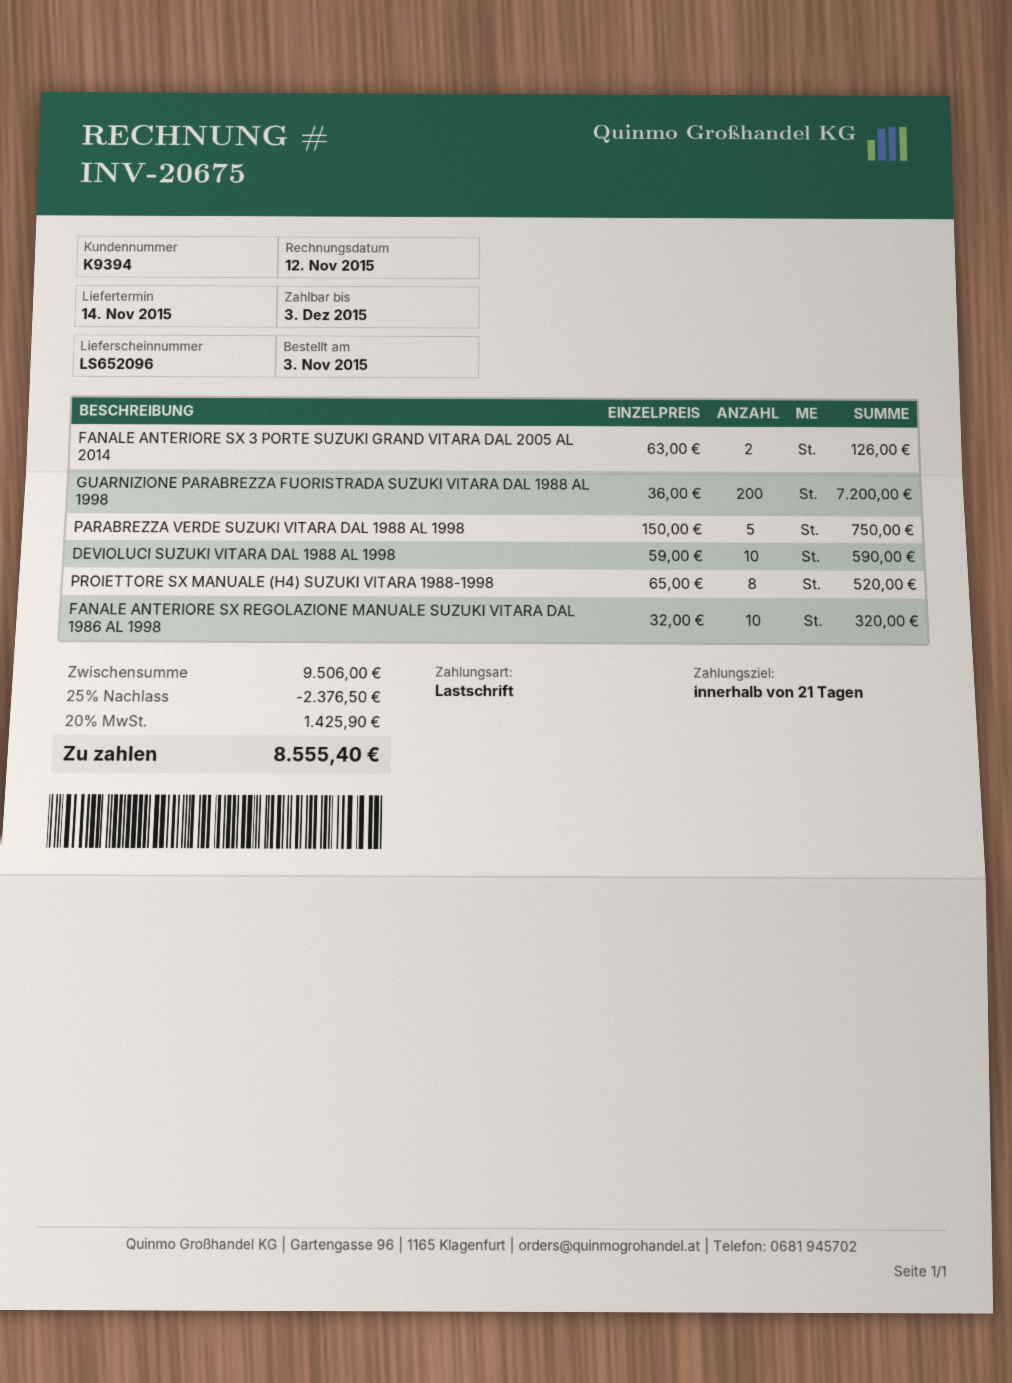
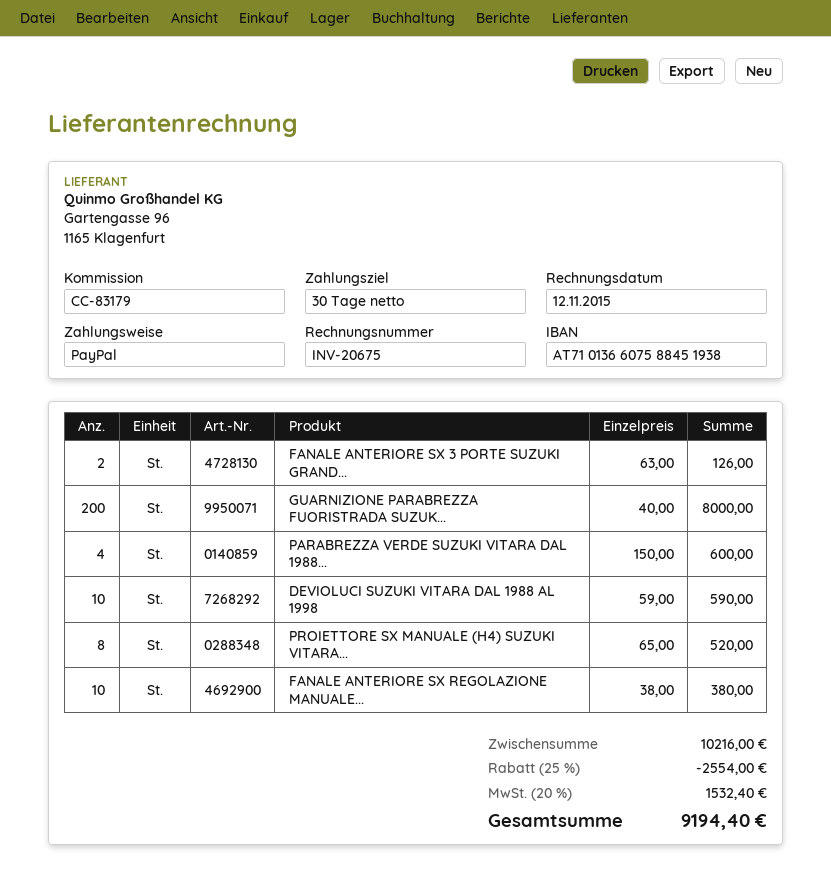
payment terms: 21 days -> 30 days
payment method: direct debit -> PayPal
GUARNIZIONE PARABREZZA FUORISTRADA SUZUKI VITARA DAL 1988 AL 1998: 200 x 36.00 = 7200.00 -> 200 x 40.00 = 8000.00
PARABREZZA VERDE SUZUKI VITARA DAL 1988 AL 1998: 5 x 150.00 = 750.00 -> 4 x 150.00 = 600.00
FANALE ANTERIORE SX REGOLAZIONE MANUALE SUZUKI VITARA DAL 1986 AL 1998: 10 x 32.00 = 320.00 -> 10 x 38.00 = 380.00
subtotal: 9506.00 -> 10216.00
discount: 25% = 2376.50 -> 25% = 2554.00
tax: 20% = 1425.90 -> 20% = 1532.40
total: 8555.40 -> 9194.40

